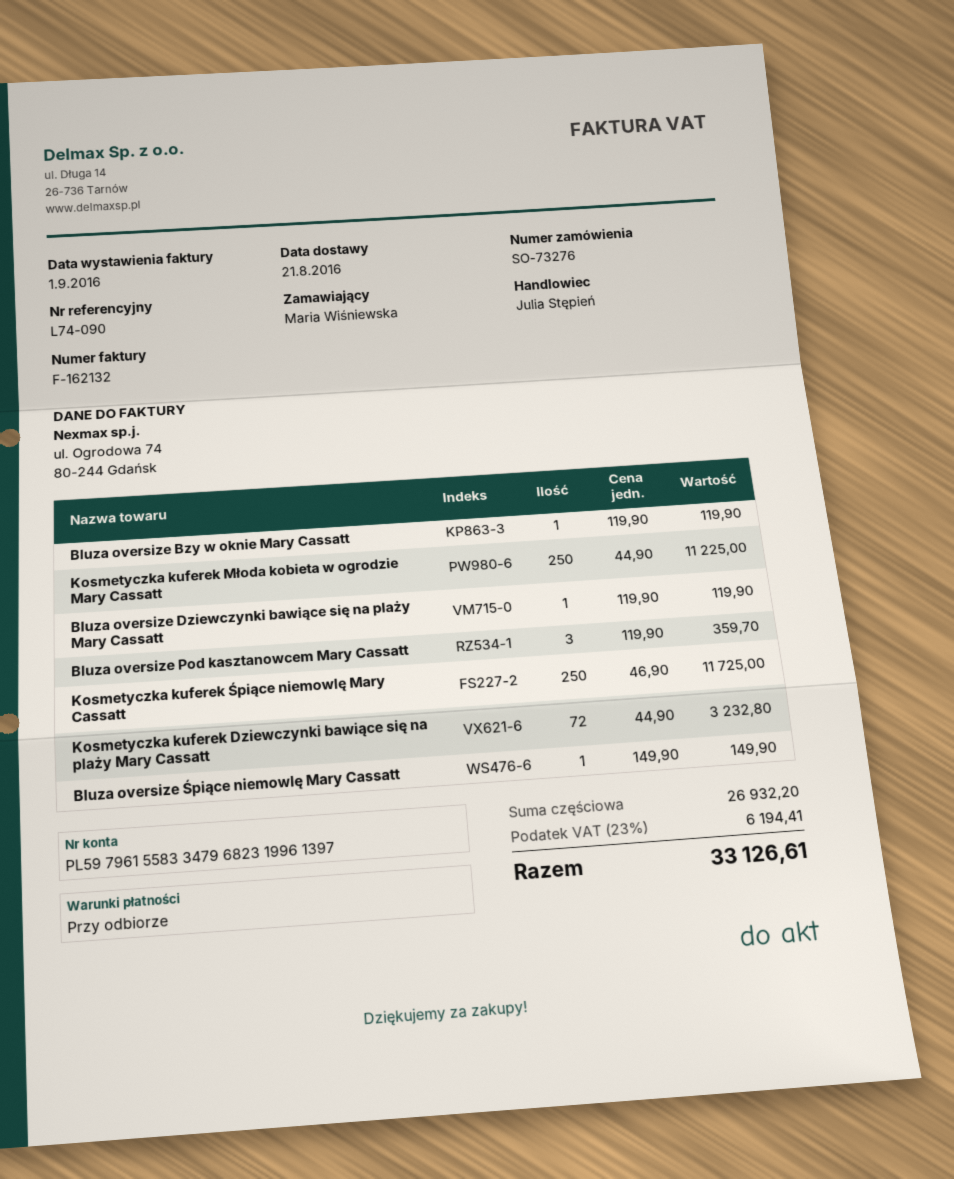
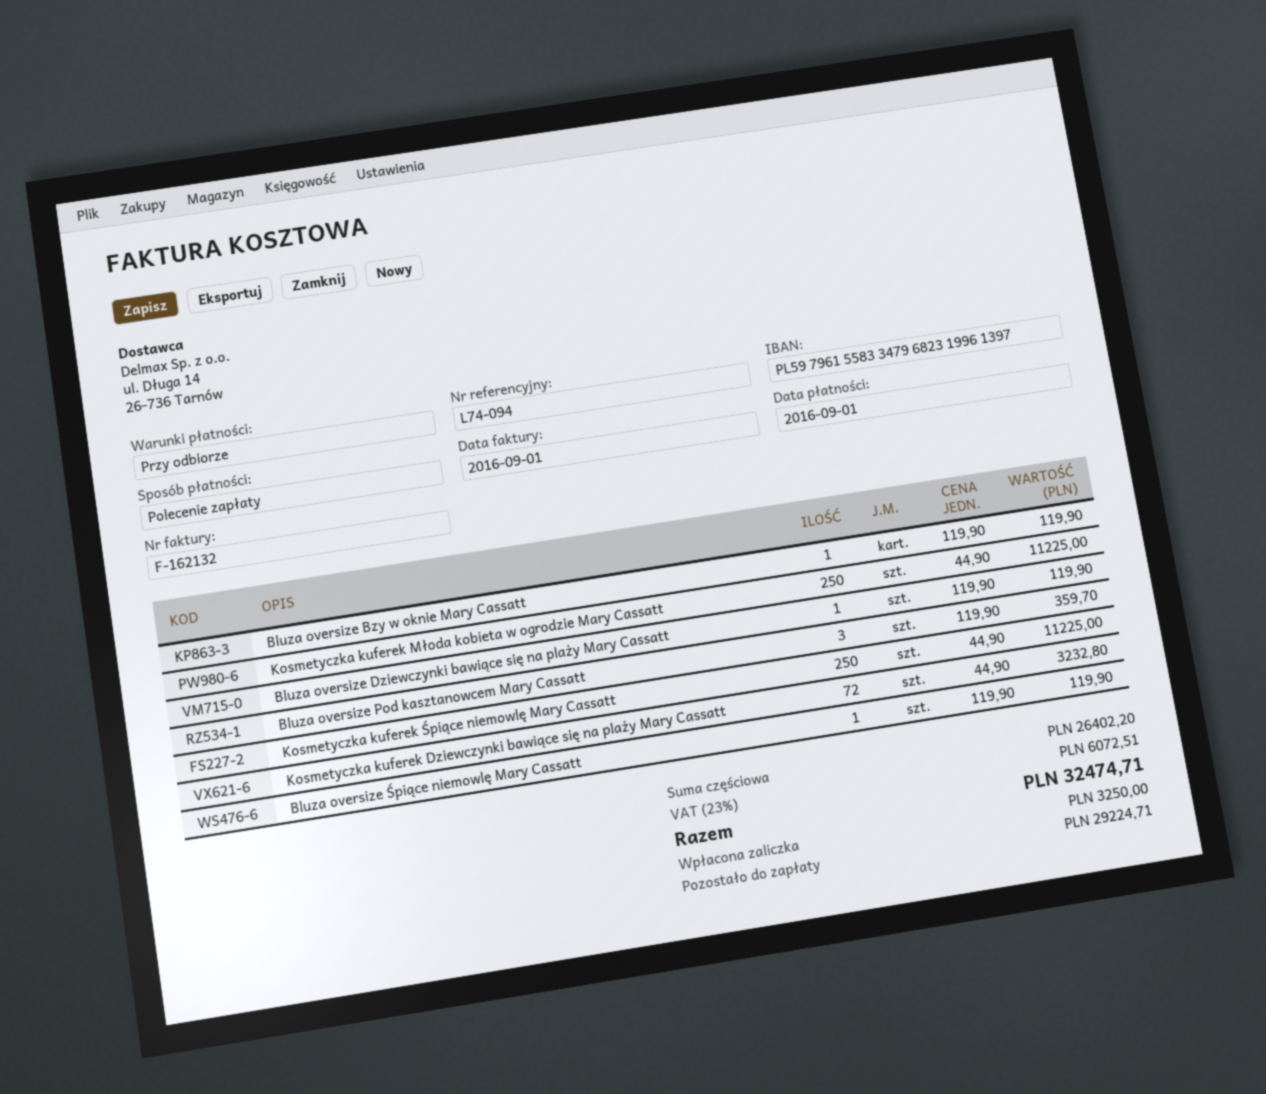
reference: L74-090 -> L74-094
Kosmetyczka kuferek Śpiące niemowlę Mary Cassatt: 250 x 46.90 = 11725.00 -> 250 x 44.90 = 11225.00
Bluza oversize Śpiące niemowlę Mary Cassatt: 1 x 149.90 = 149.90 -> 1 x 119.90 = 119.90
subtotal: 26932.20 -> 26402.20
tax: 23% = 6194.41 -> 23% = 6072.51
total: 33126.61 -> 32474.71

